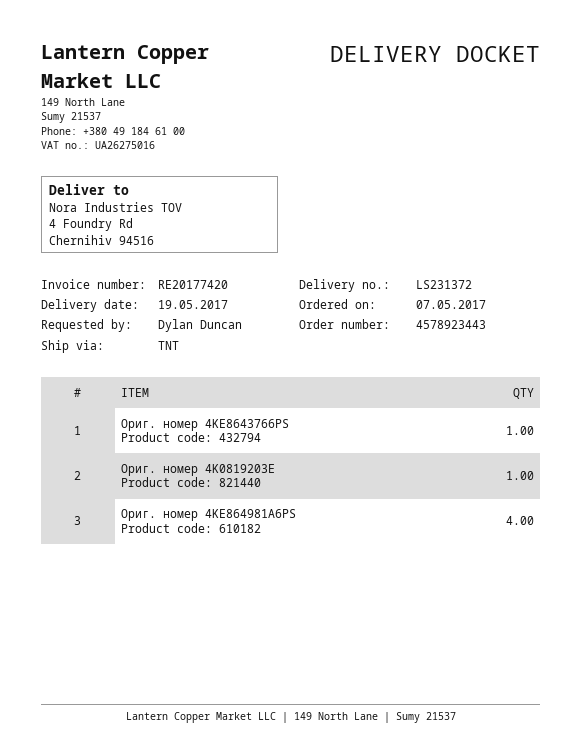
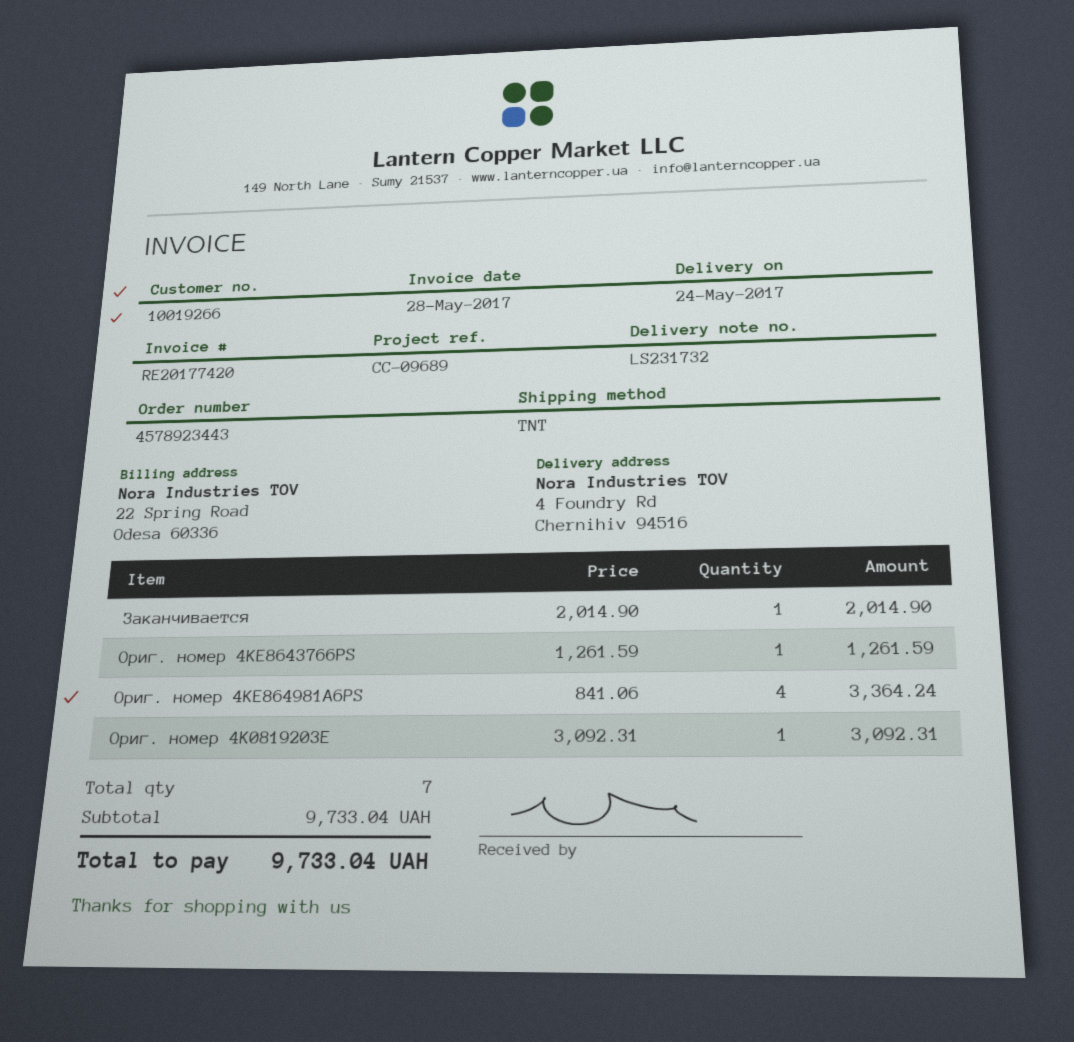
delivery note number: LS231372 -> LS231732
delivery date: 2017-05-19 -> 2017-05-24
Заканчивается: none -> 1

